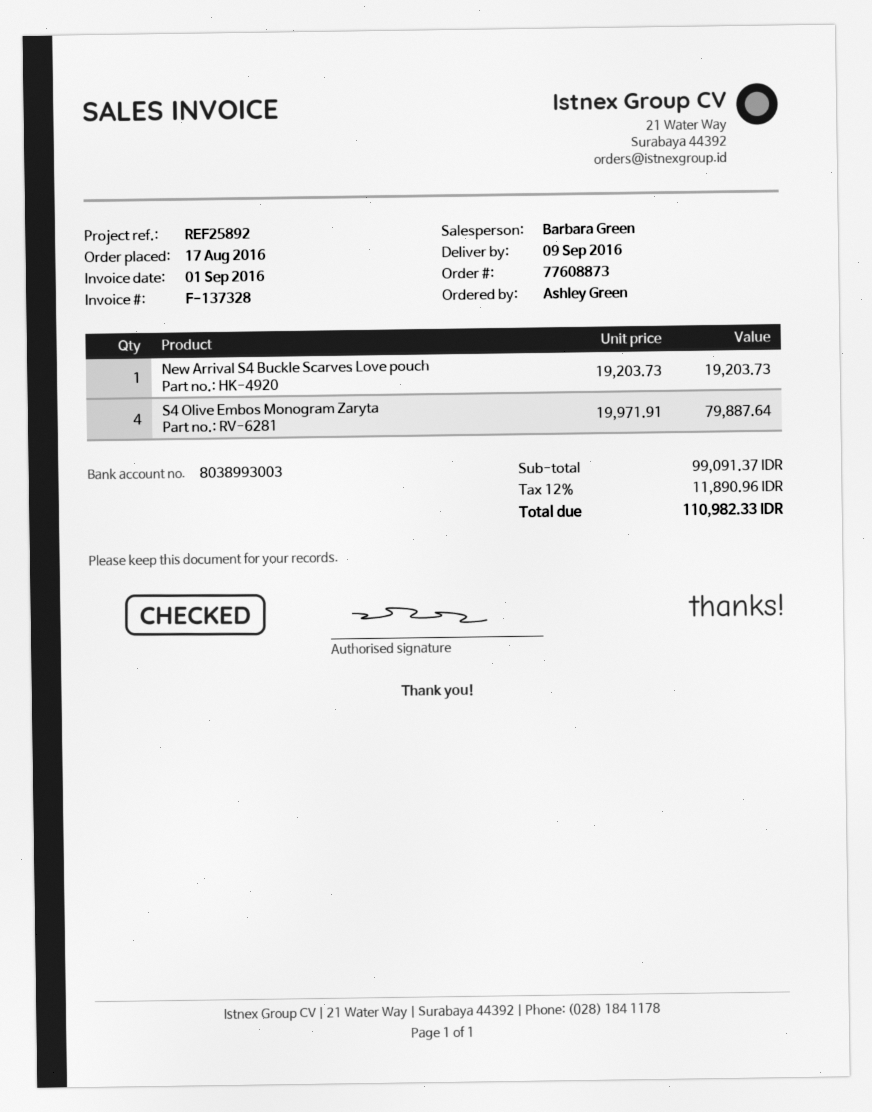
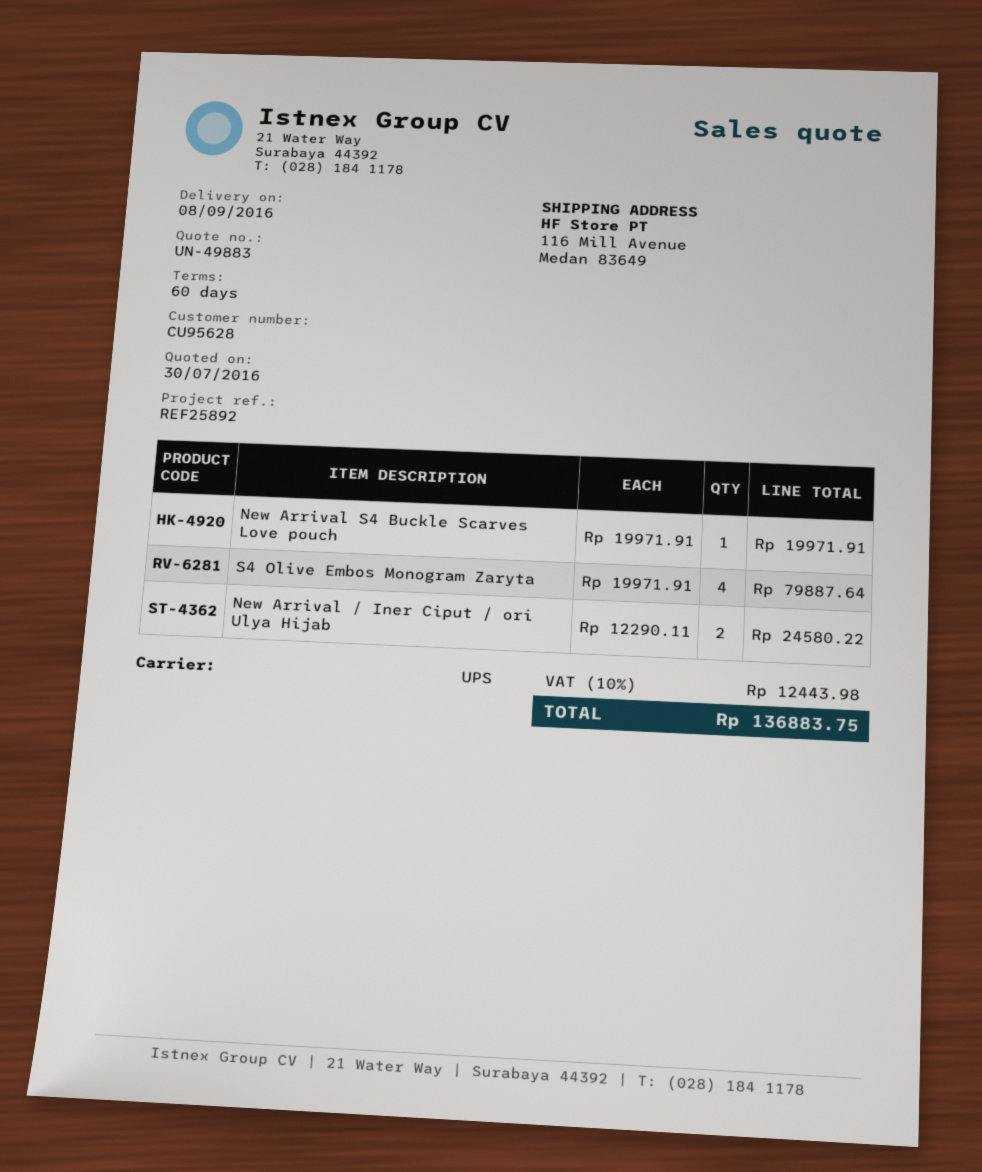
delivery date: 2016-09-09 -> 2016-09-08
New Arrival S4 Buckle Scarves Love pouch: 1 x 19203.73 = 19203.73 -> 1 x 19971.91 = 19971.91
New Arrival / Iner Ciput / ori Ulya Hijab: none -> 2 x 12290.11 = 24580.22
tax: 12% = 11890.96 -> 10% = 12443.98
total: 110982.33 -> 136883.75

